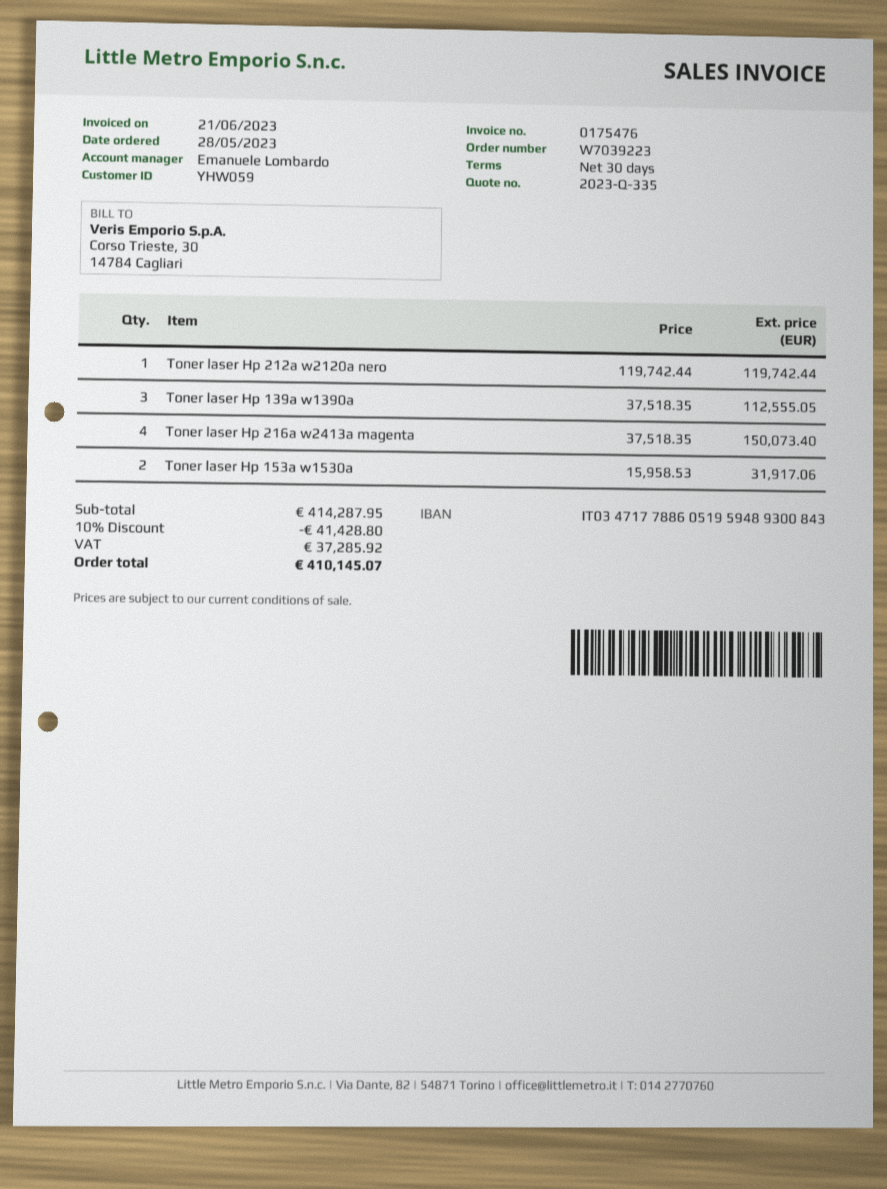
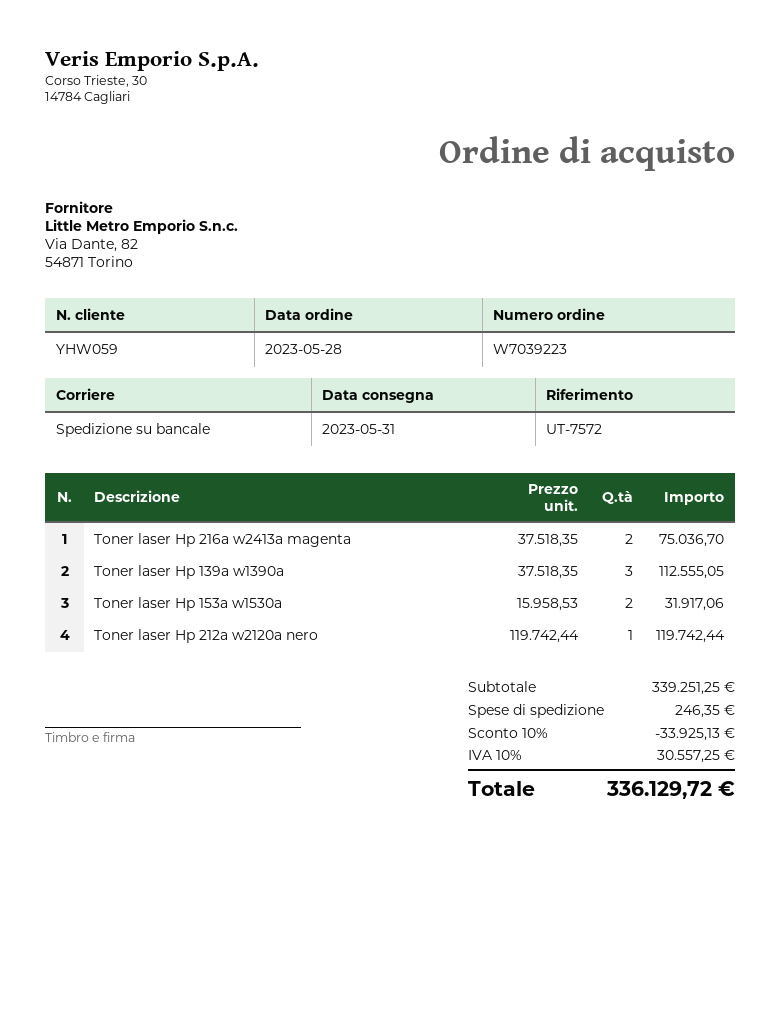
Toner laser Hp 216a w2413a magenta: 4 x 37518.35 = 150073.40 -> 2 x 37518.35 = 75036.70
subtotal: 414287.95 -> 339251.25
discount: 10% = 41428.80 -> 10% = 33925.13
shipping: none -> 246.35
tax: 37285.92 -> 30557.25
total: 410145.07 -> 336129.72

